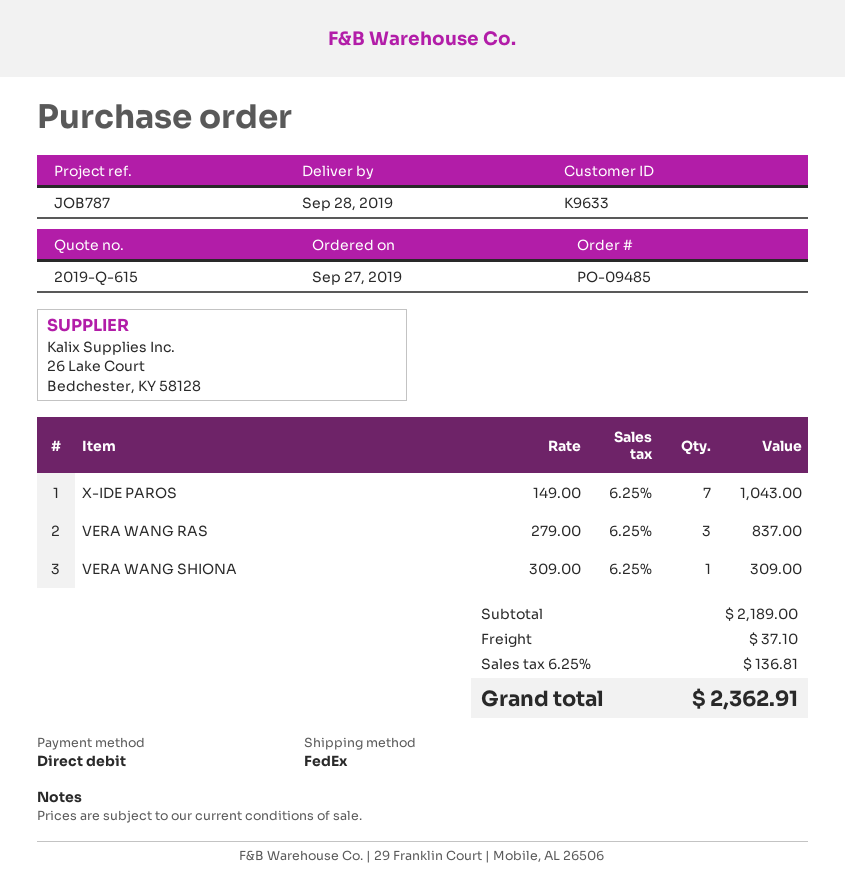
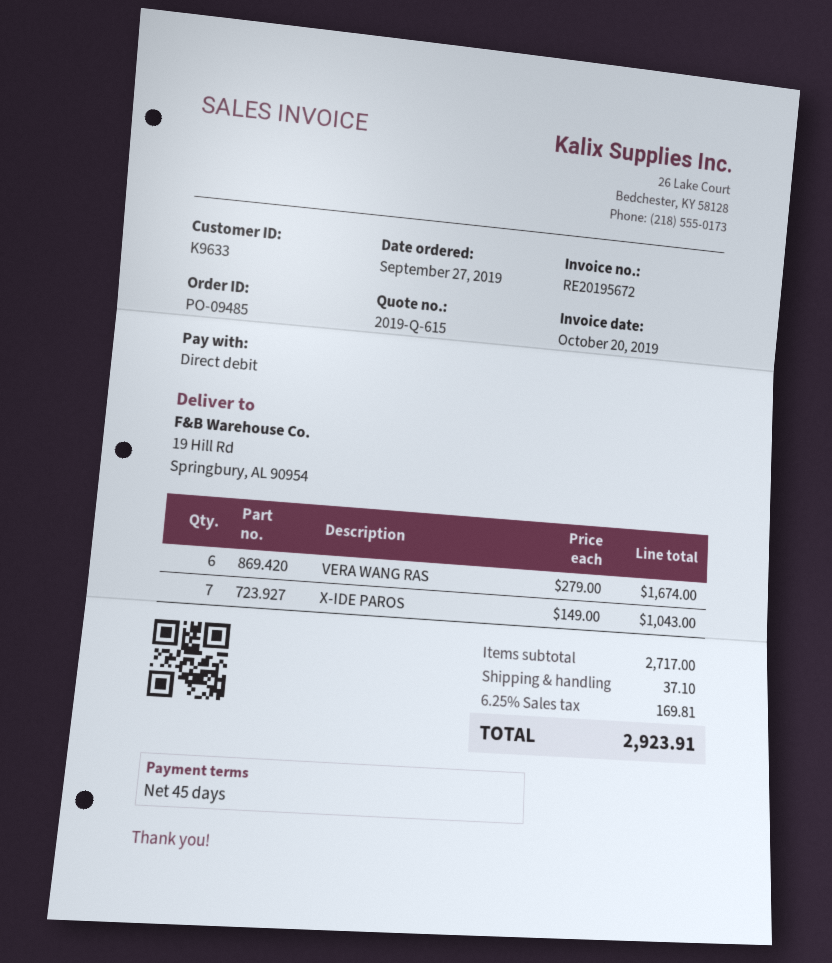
VERA WANG RAS: 3 x 279.00 = 837.00 -> 6 x 279.00 = 1674.00
VERA WANG SHIONA: 1 x 309.00 = 309.00 -> none
subtotal: 2189.00 -> 2717.00
tax: 6.25% = 136.81 -> 6.25% = 169.81
total: 2362.91 -> 2923.91

